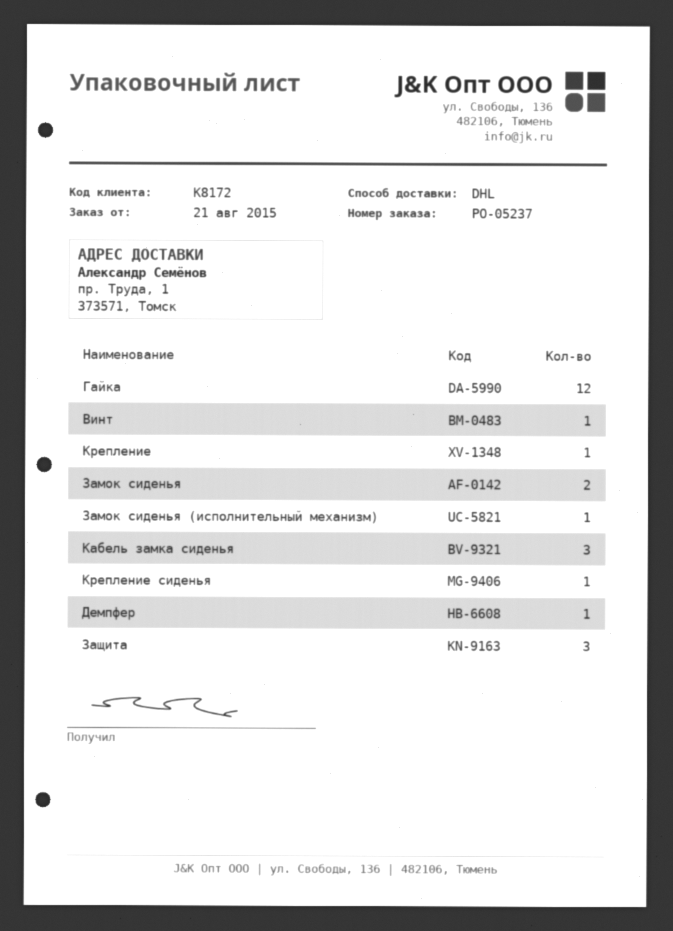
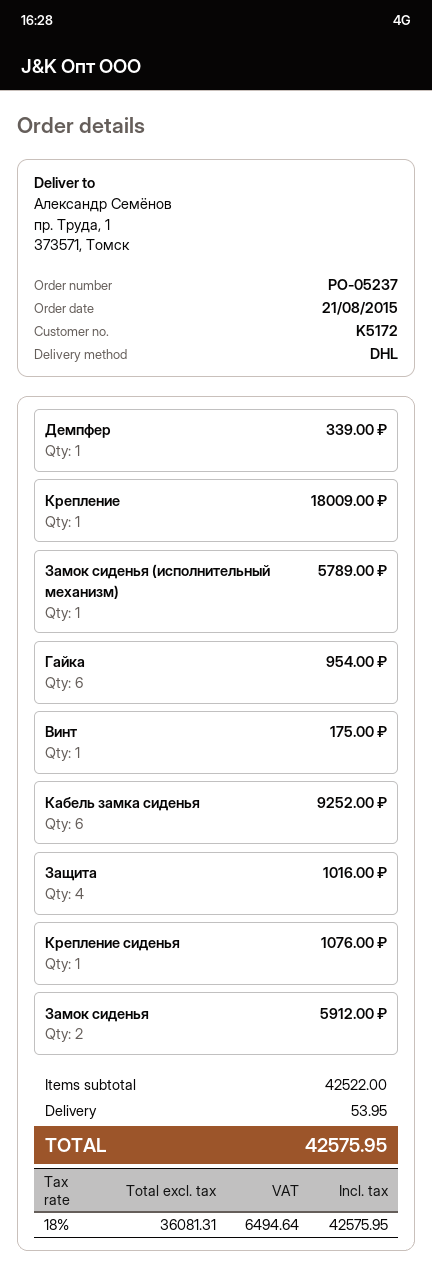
customer number: K8172 -> K5172
Гайка: 12 -> 6
Кабель замка сиденья: 3 -> 6
Защита: 3 -> 4

